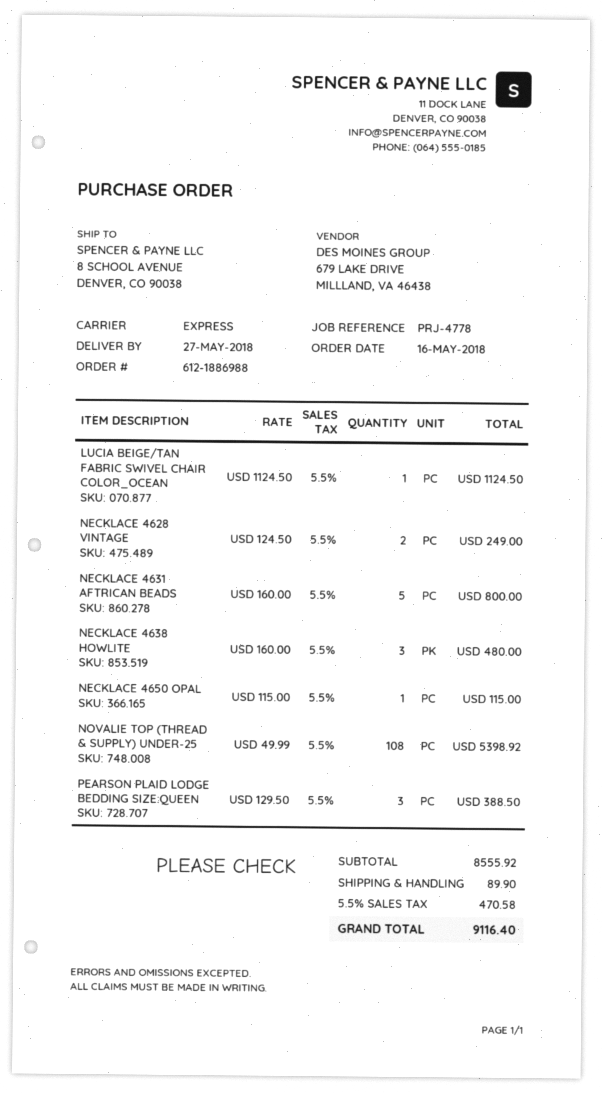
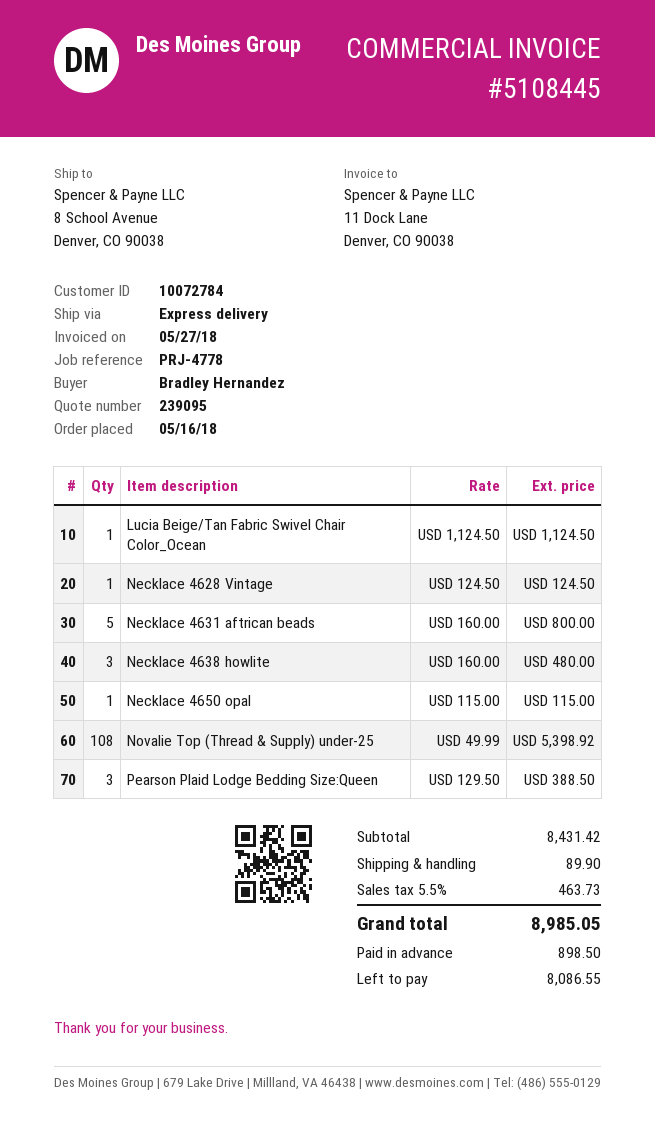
NECKLACE 4628 VINTAGE: 2 x 124.50 = 249.00 -> 1 x 124.50 = 124.50
subtotal: 8555.92 -> 8431.42
tax: 5.5% = 470.58 -> 5.5% = 463.73
total: 9116.40 -> 8985.05

